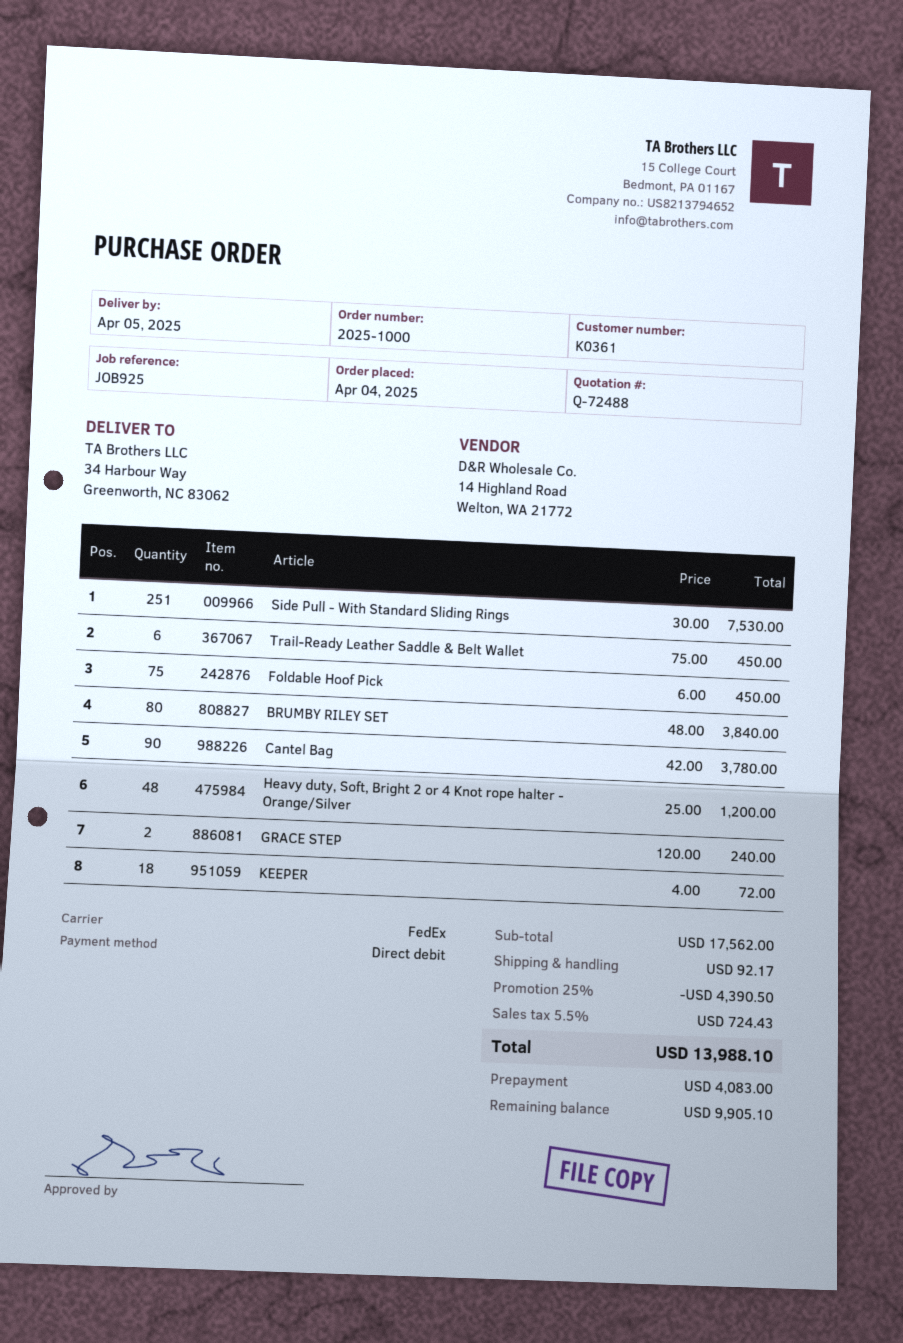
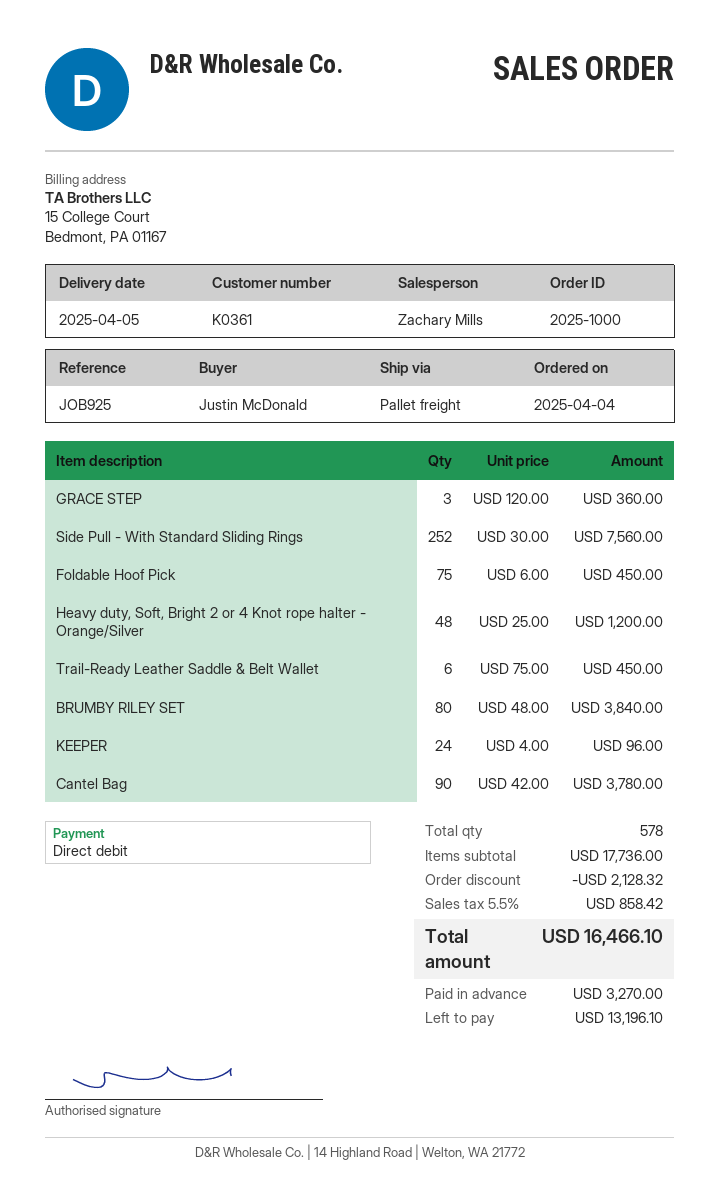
shipping method: FedEx -> pallet freight
Side Pull - With Standard Sliding Rings: 251 x 30.00 = 7530.00 -> 252 x 30.00 = 7560.00
GRACE STEP: 2 x 120.00 = 240.00 -> 3 x 120.00 = 360.00
KEEPER: 18 x 4.00 = 72.00 -> 24 x 4.00 = 96.00
subtotal: 17562.00 -> 17736.00
discount: 4390.50 -> 2128.32
shipping: 92.17 -> none
tax: 5.5% = 724.43 -> 5.5% = 858.42
total: 13988.10 -> 16466.10
deposit: 4083.00 -> 3270.00
balance: 9905.10 -> 13196.10

